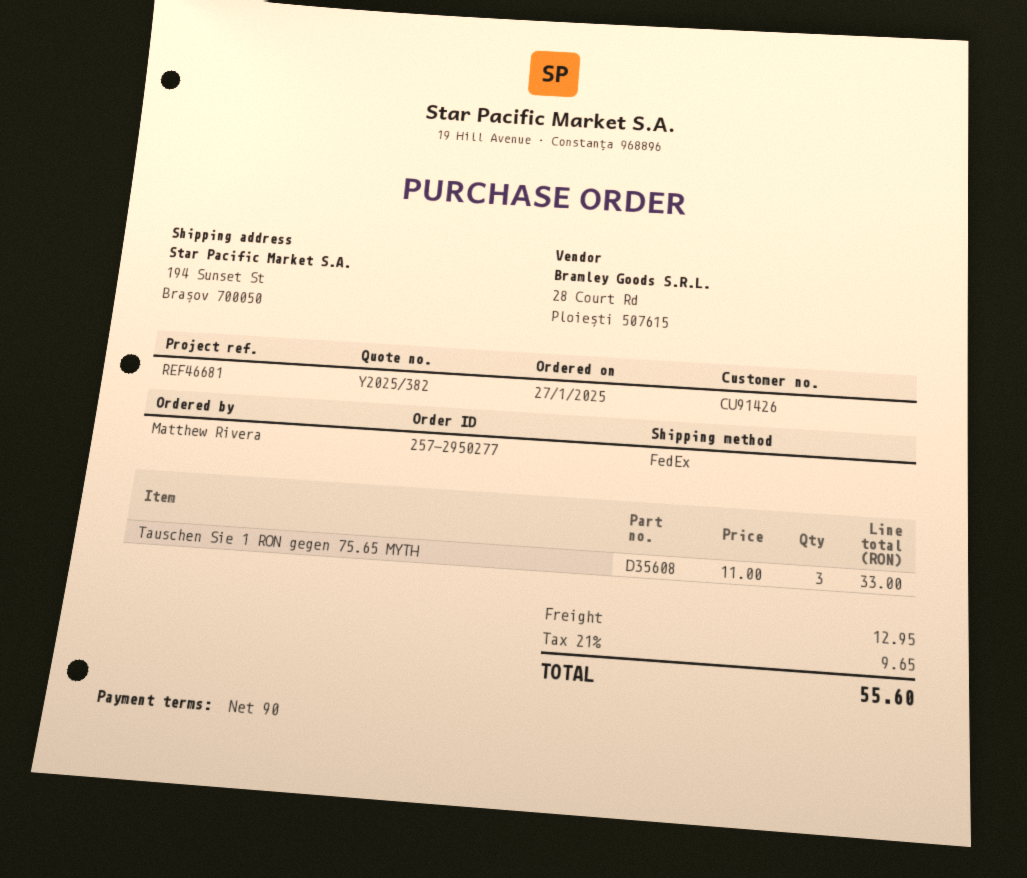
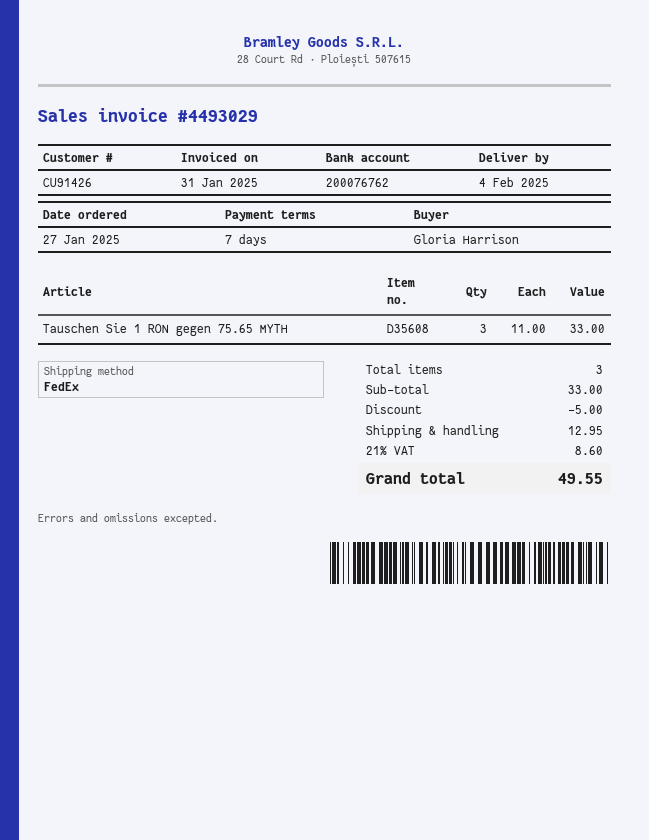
payment terms: 90 days -> 7 days
ordered by: Matthew Rivera -> Gloria Harrison
discount: none -> 5.00
tax: 21% = 9.65 -> 21% = 8.60
total: 55.60 -> 49.55

